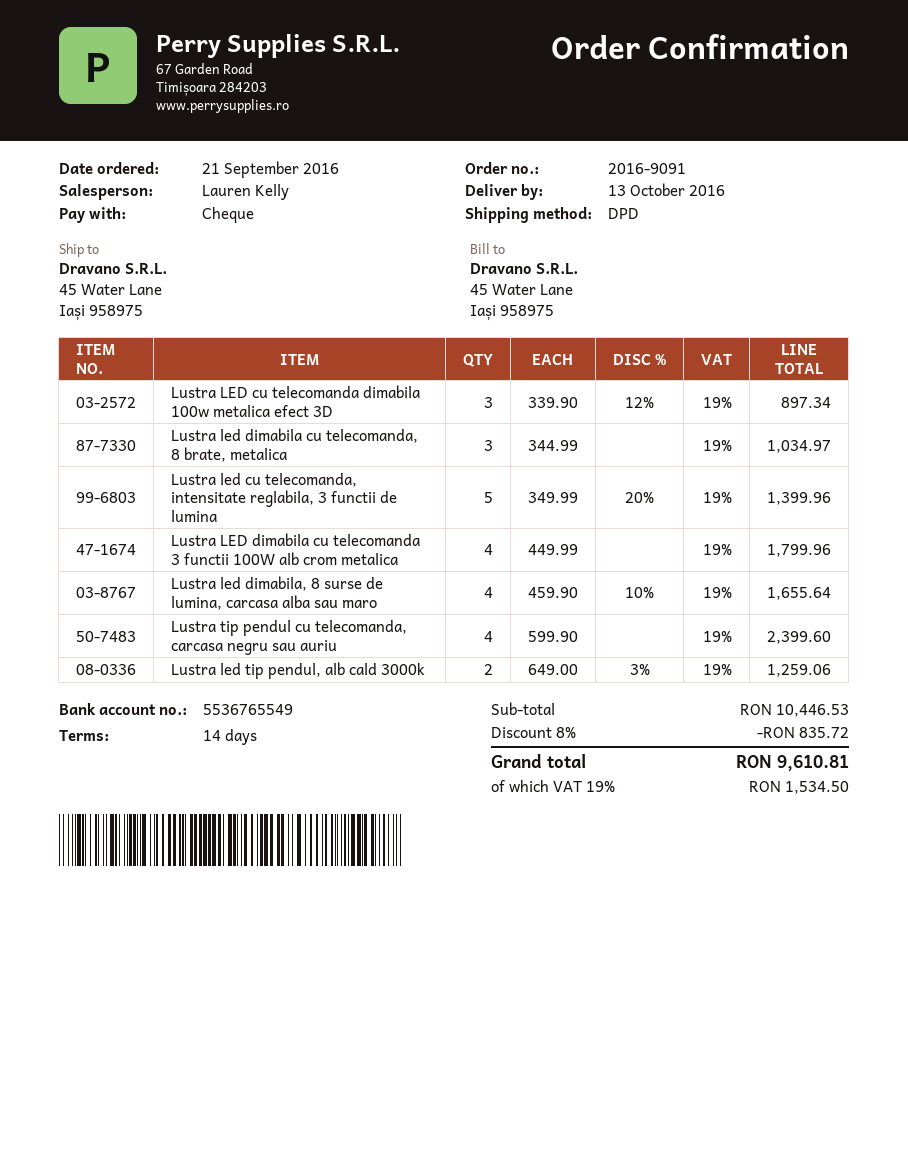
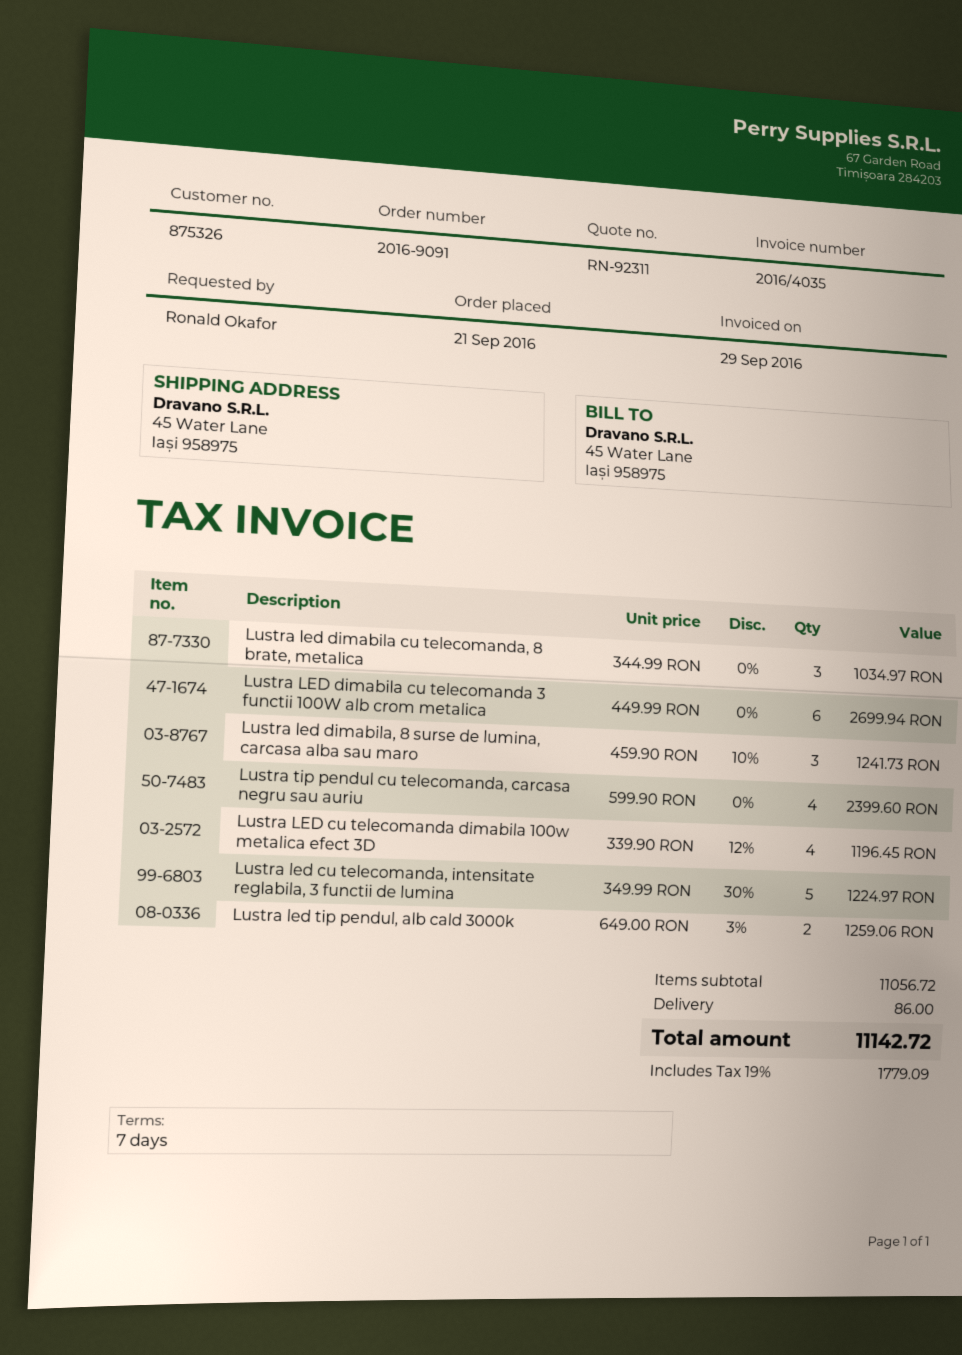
payment terms: 14 days -> 7 days
Lustra LED cu telecomanda dimabila 100w metalica efect 3D: 3 x 339.90 - 12% = 897.34 -> 4 x 339.90 - 12% = 1196.45
Lustra led cu telecomanda, intensitate reglabila, 3 functii de lumina: 5 x 349.99 - 20% = 1399.96 -> 5 x 349.99 - 30% = 1224.97
Lustra LED dimabila cu telecomanda 3 functii 100W alb crom metalica: 4 x 449.99 = 1799.96 -> 6 x 449.99 = 2699.94
Lustra led dimabila, 8 surse de lumina, carcasa alba sau maro: 4 x 459.90 - 10% = 1655.64 -> 3 x 459.90 - 10% = 1241.73
subtotal: 10446.53 -> 11056.72
discount: 8% = 835.72 -> none
shipping: none -> 86.00
tax: 19% = 1534.50 -> 19% = 1779.09
total: 9610.81 -> 11142.72

